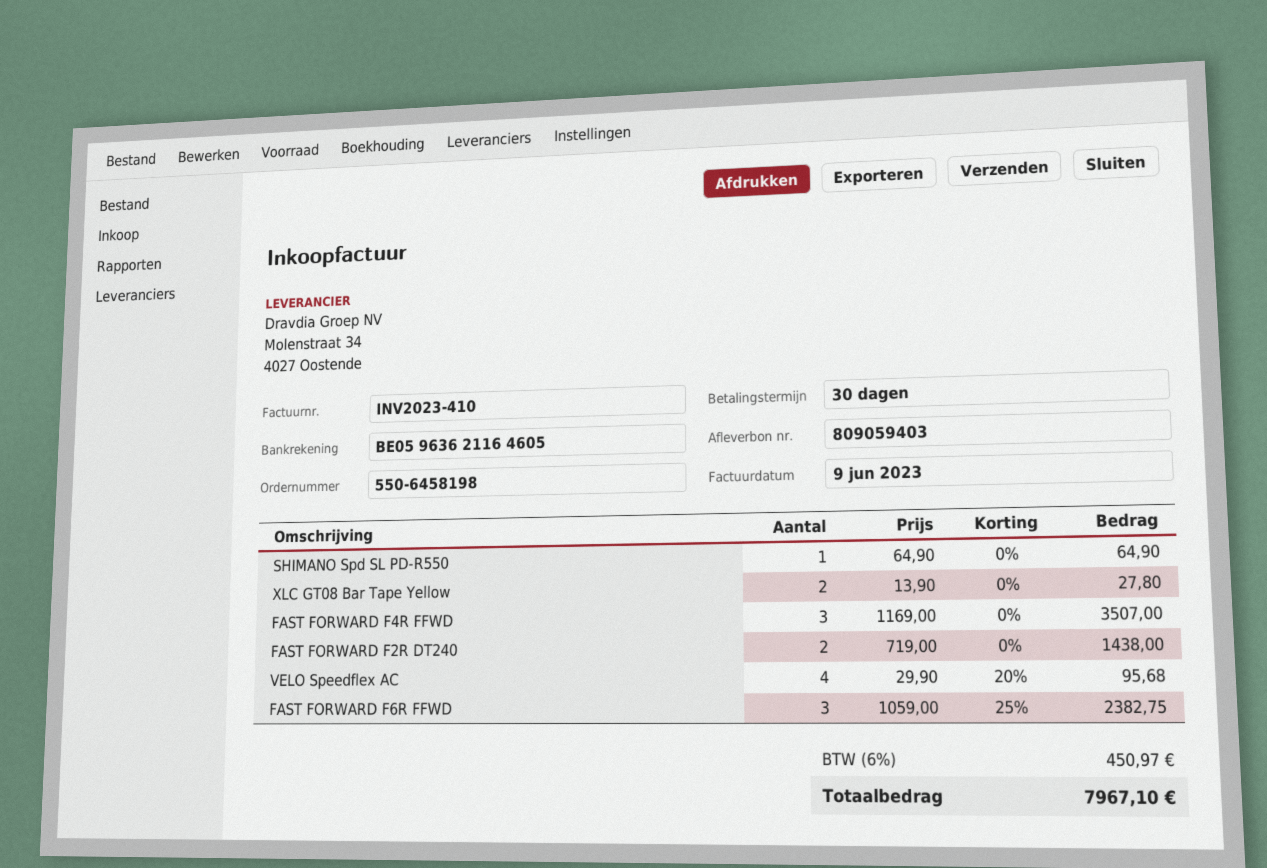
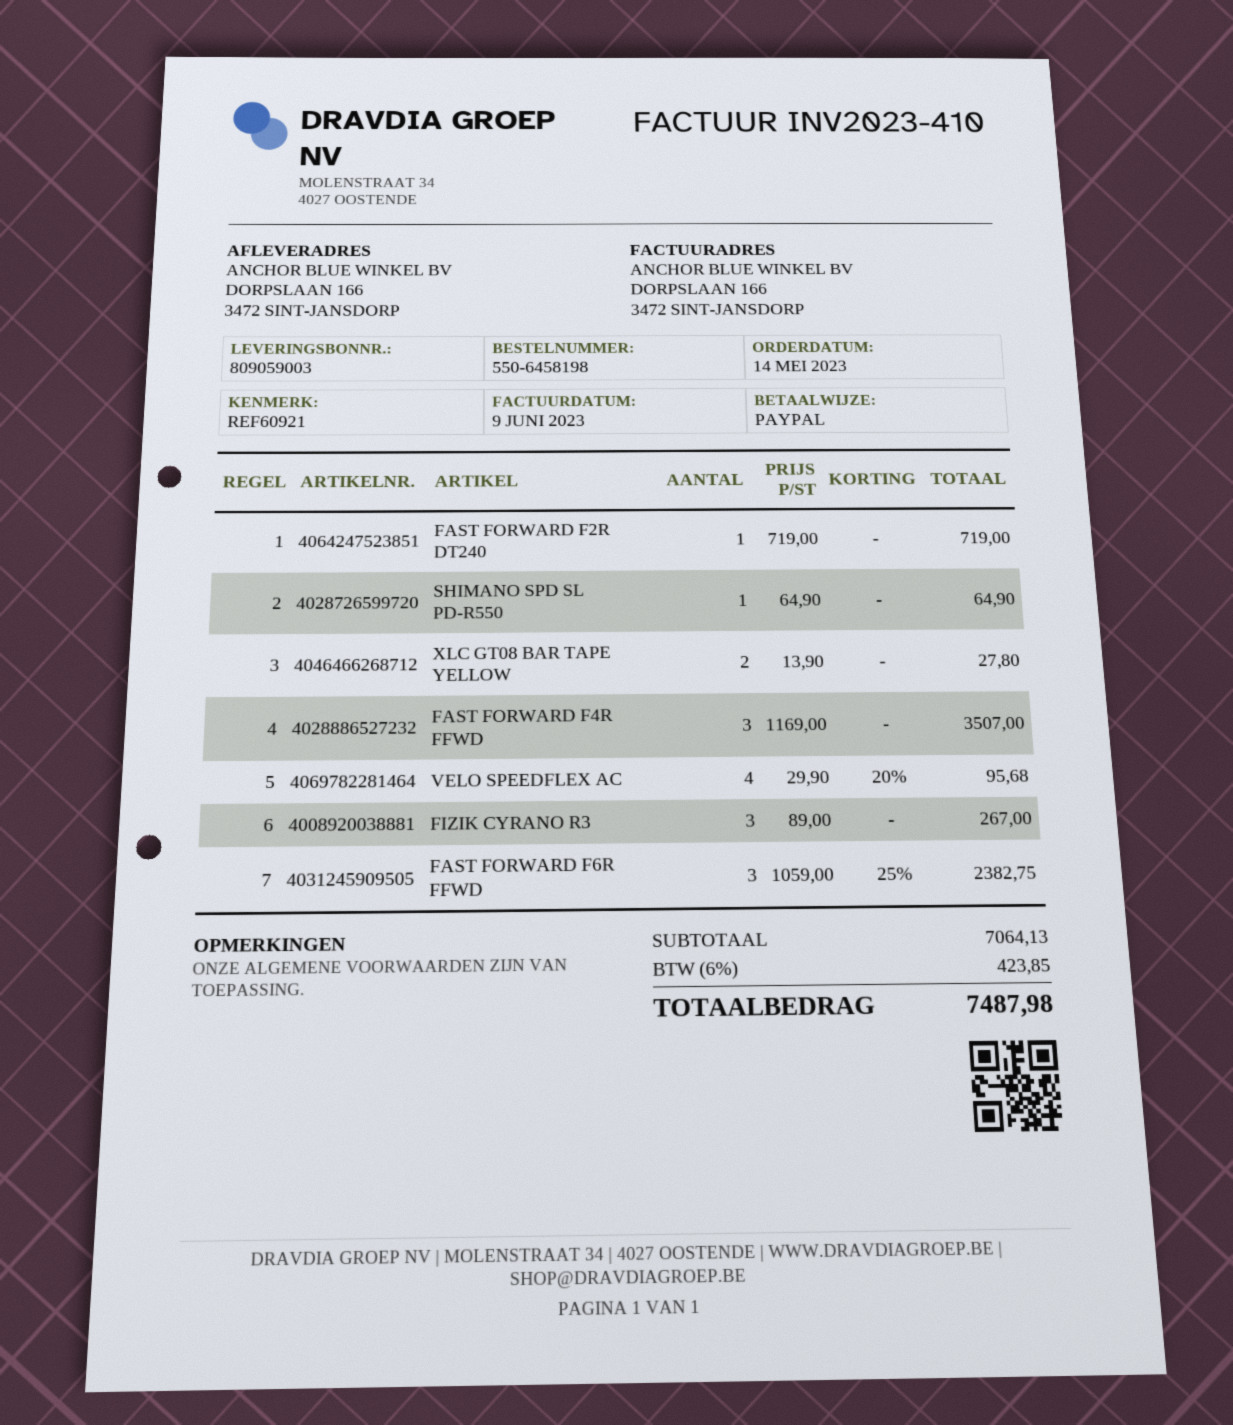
delivery note number: 809059403 -> 809059003
FAST FORWARD F2R DT240: 2 x 719.00 = 1438.00 -> 1 x 719.00 = 719.00
FIZIK CYRANO R3: none -> 3 x 89.00 = 267.00
tax: 6% = 450.97 -> 6% = 423.85
total: 7967.10 -> 7487.98

